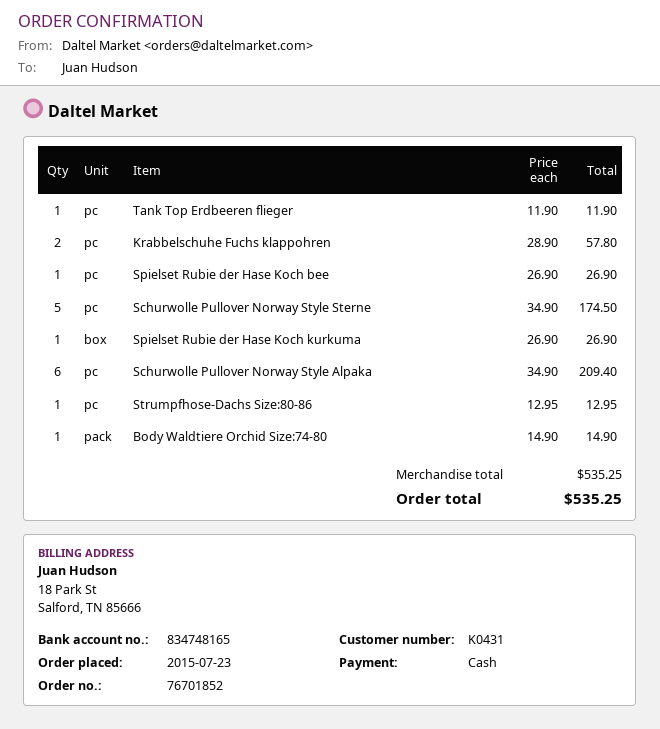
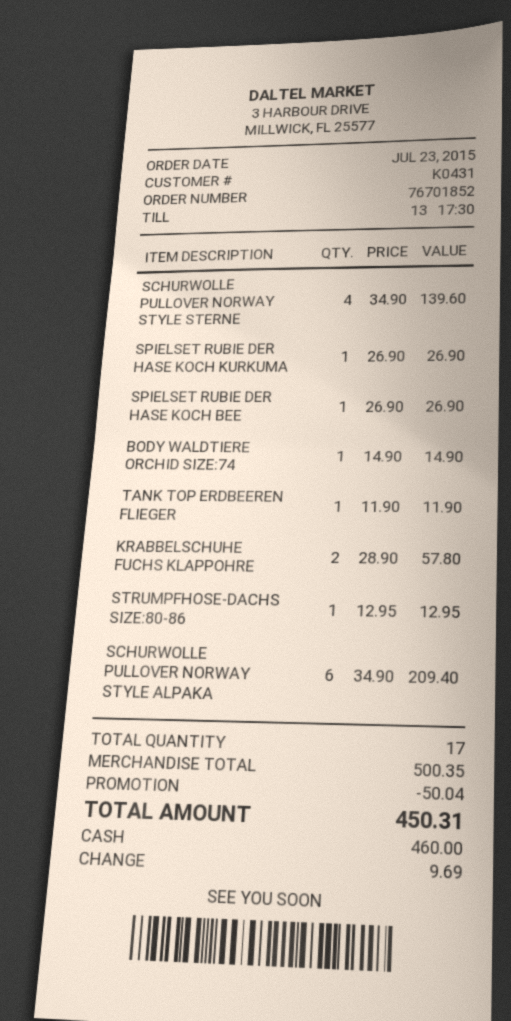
Schurwolle Pullover Norway Style Sterne: 5 x 34.90 = 174.50 -> 4 x 34.90 = 139.60
subtotal: 535.25 -> 500.35
discount: none -> 50.04
total: 535.25 -> 450.31

